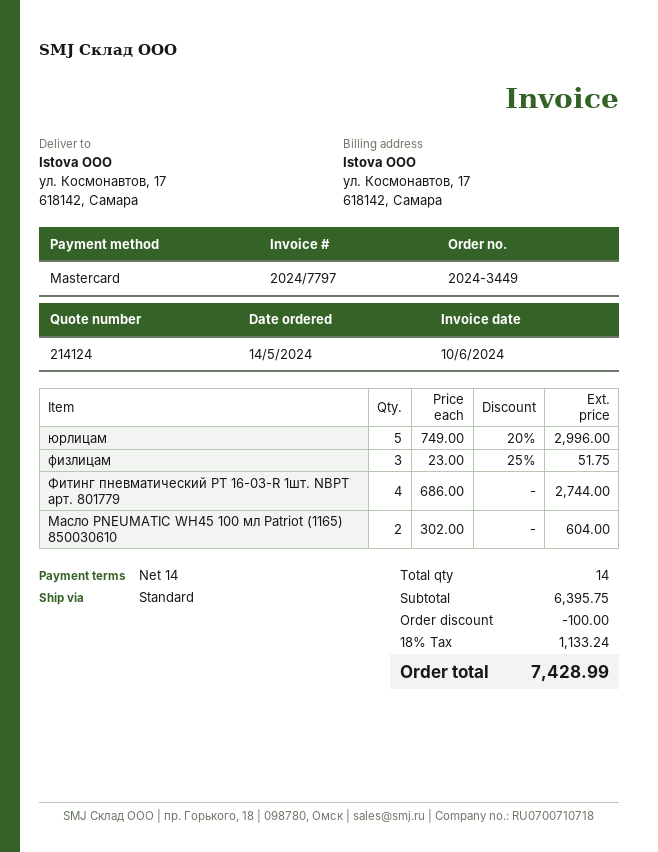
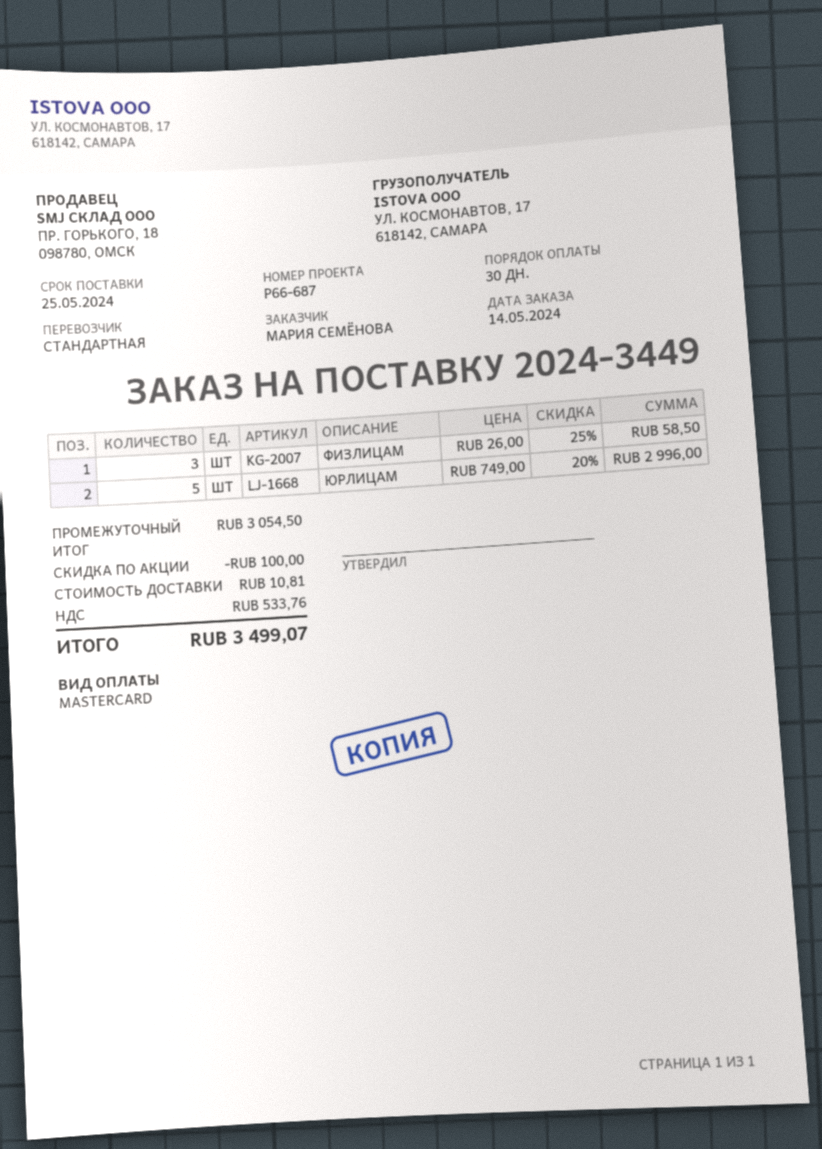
payment terms: 14 days -> 30 days
физлицам: 3 x 23.00 - 25% = 51.75 -> 3 x 26.00 - 25% = 58.50
Фитинг пневматический PT 16-03-R 1шт. NBPT арт. 801779: 4 x 686.00 = 2744.00 -> none
Масло PNEUMATIC WH45 100 мл Patriot (1165) 850030610: 2 x 302.00 = 604.00 -> none
subtotal: 6395.75 -> 3054.50
shipping: none -> 10.81
tax: 1133.24 -> 533.76
total: 7428.99 -> 3499.07

